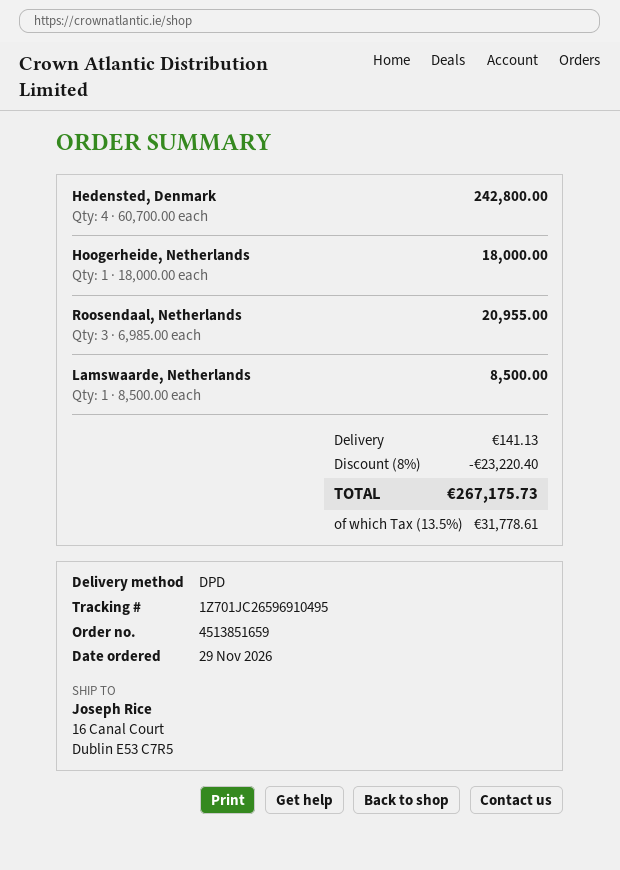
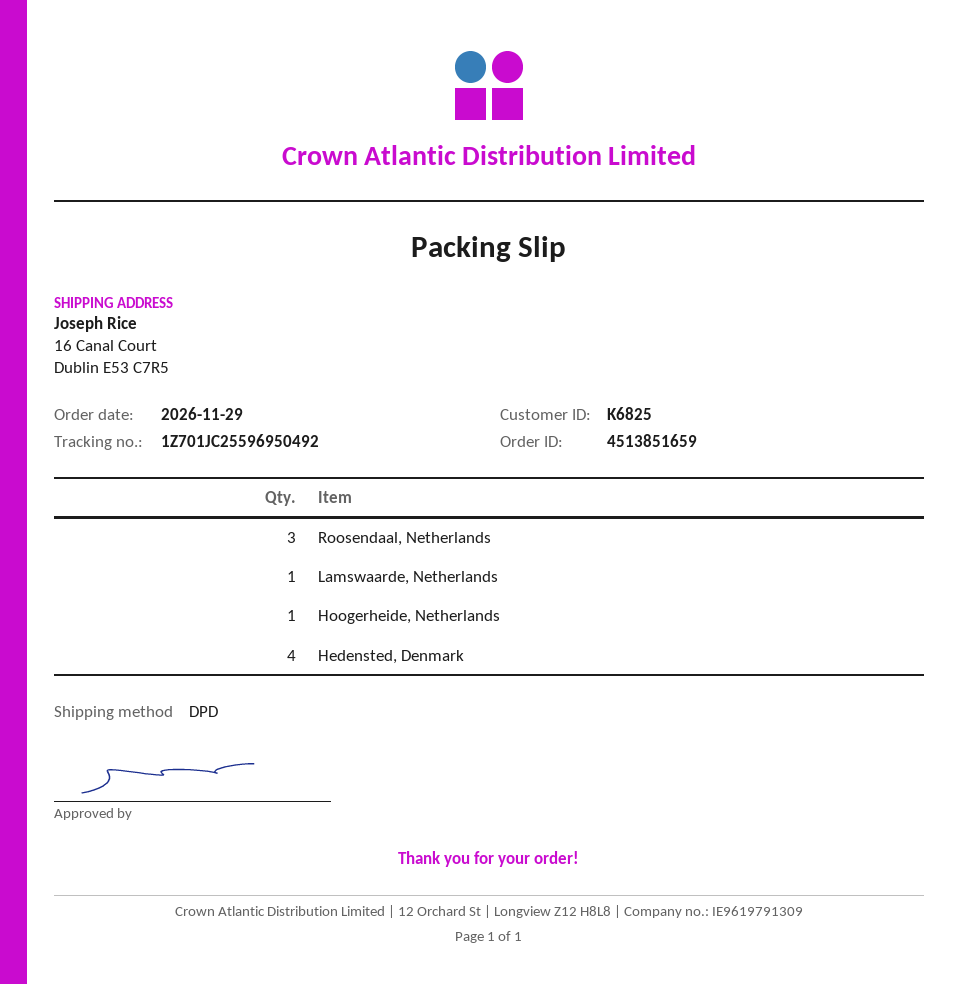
tracking number: 1Z701JC26596910495 -> 1Z701JC25596950492

